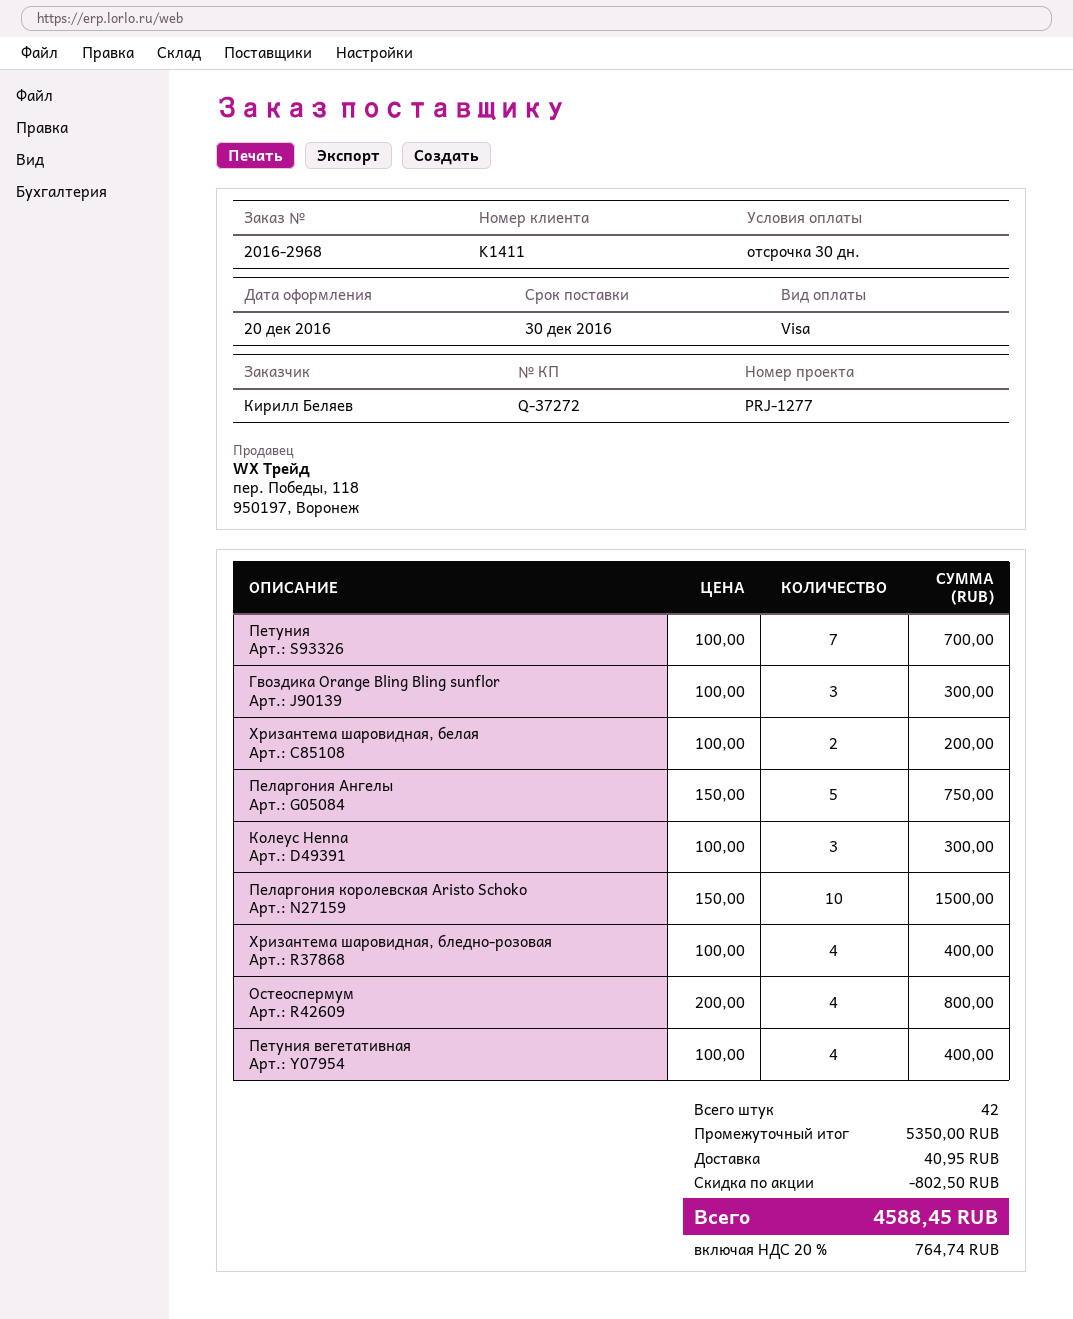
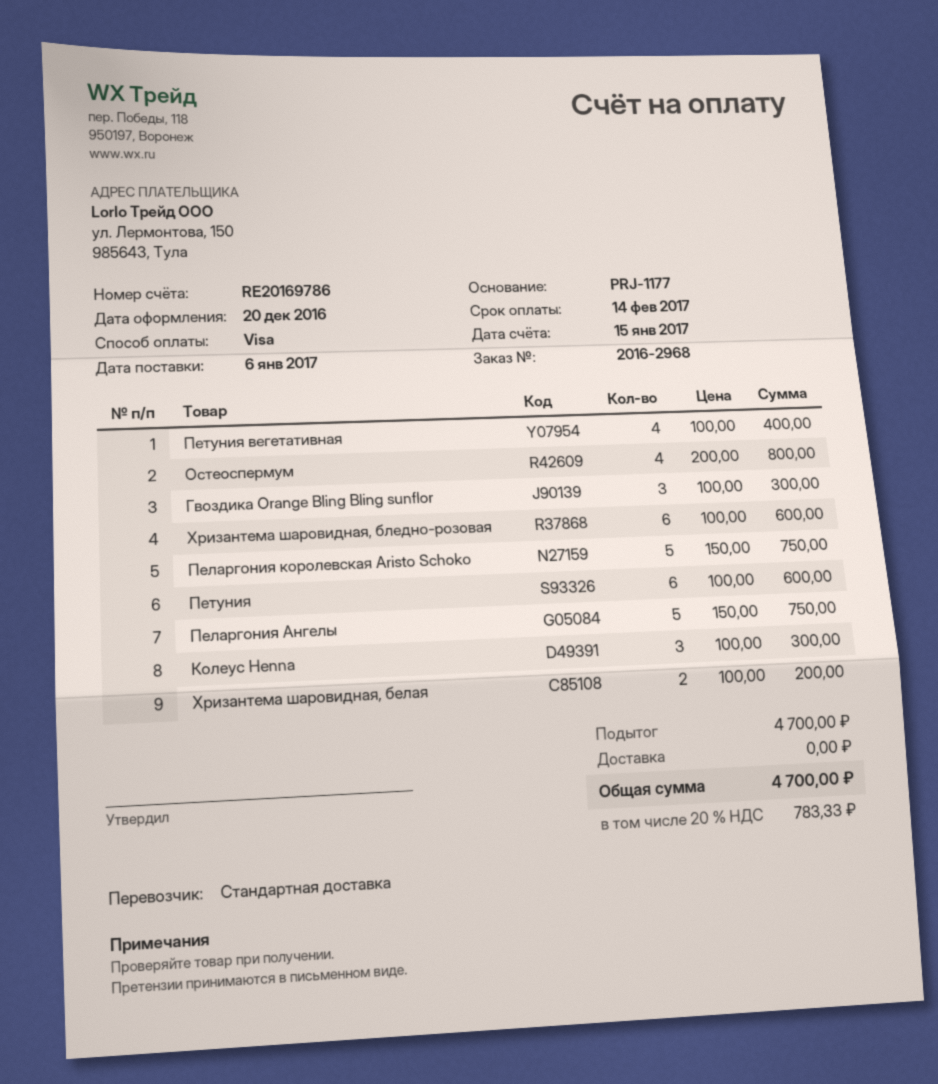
delivery date: 2016-12-30 -> 2017-01-06
reference: PRJ-1277 -> PRJ-1177
Петуния: 7 x 100.00 = 700.00 -> 6 x 100.00 = 600.00
Пеларгония королевская Aristo Schokо: 10 x 150.00 = 1500.00 -> 5 x 150.00 = 750.00
Хризантема шаровидная, бледно-розовая: 4 x 100.00 = 400.00 -> 6 x 100.00 = 600.00
subtotal: 5350.00 -> 4700.00
discount: 802.50 -> none
shipping: 40.95 -> 0.00
tax: 20% = 764.74 -> 20% = 783.33
total: 4588.45 -> 4700.00

